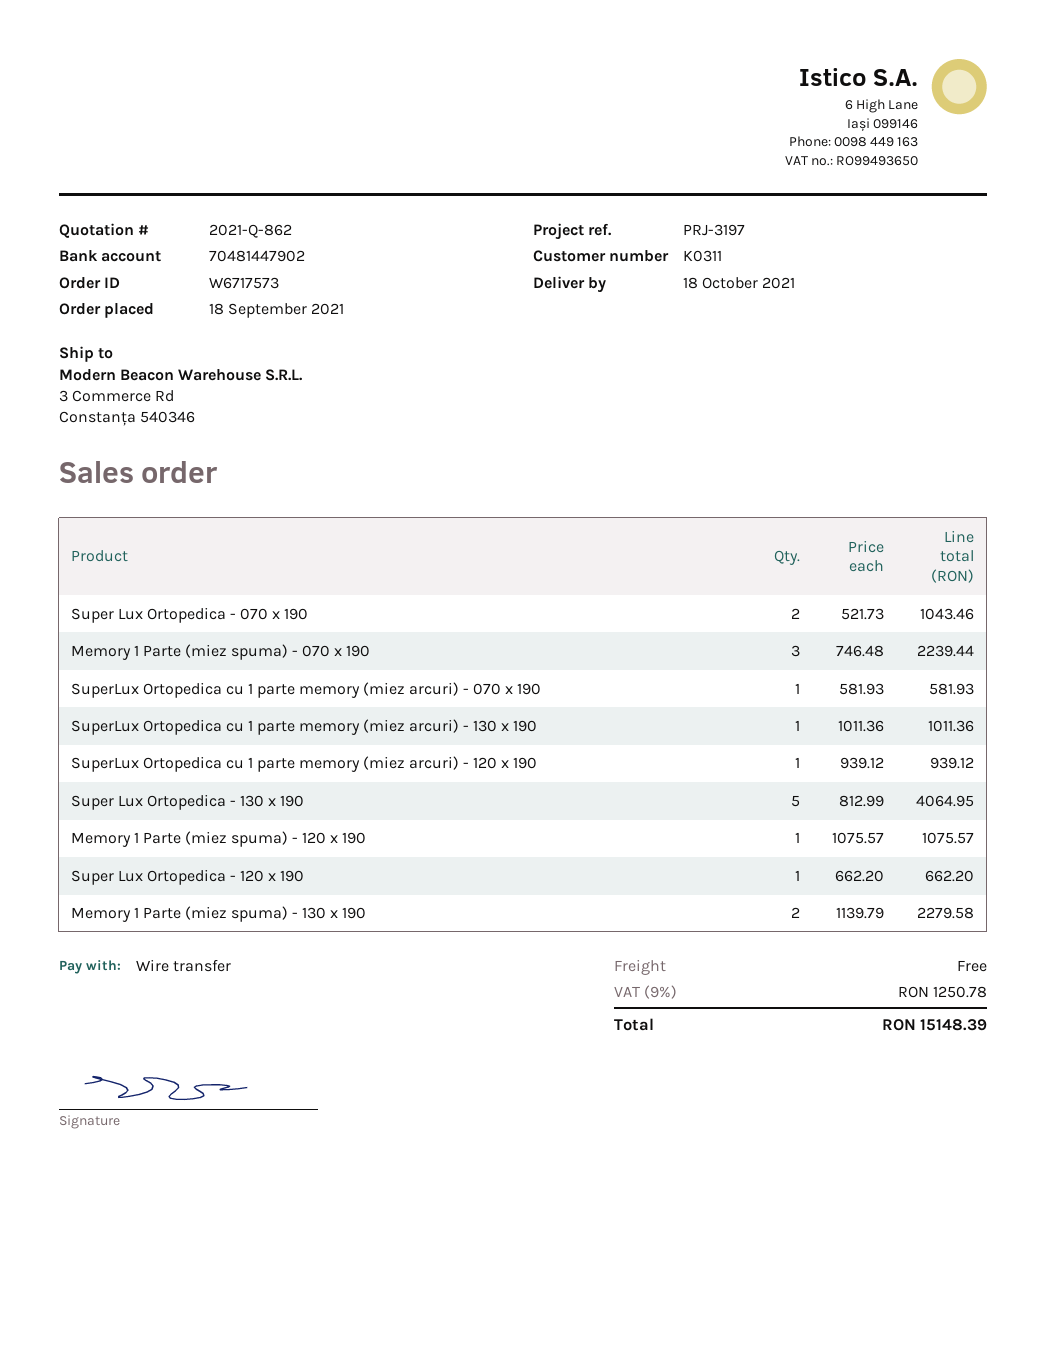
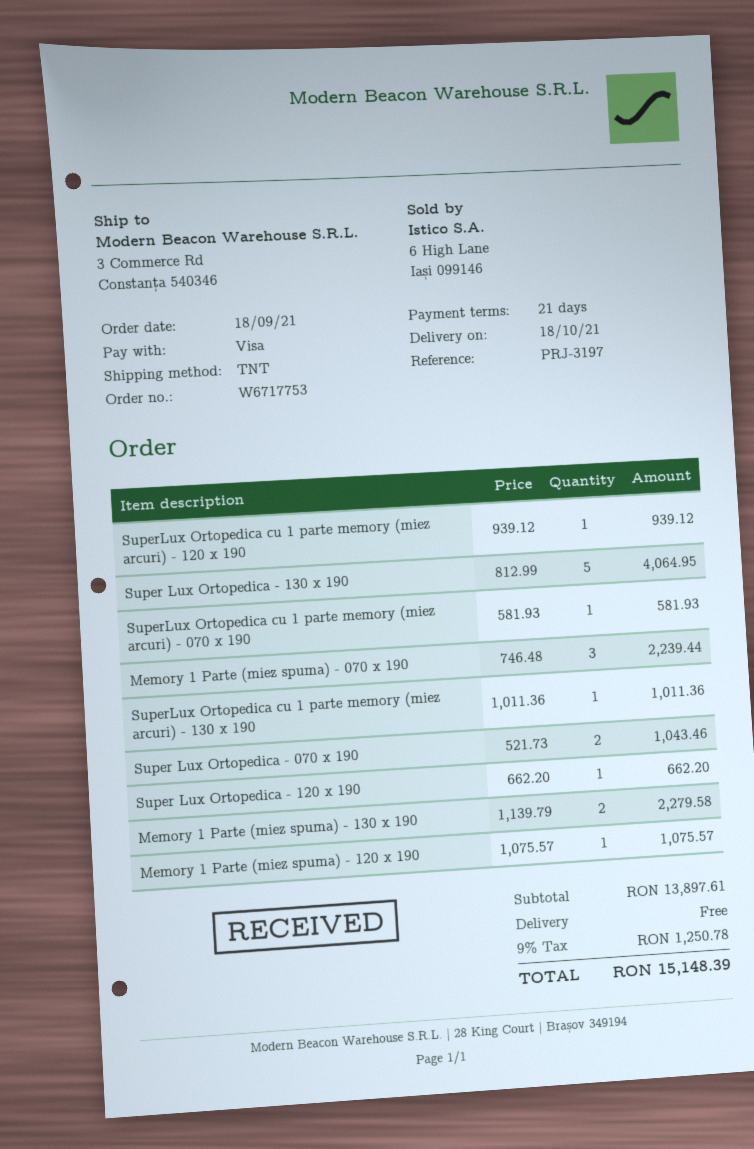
order number: W6717573 -> W6717753
payment method: bank transfer -> Visa

